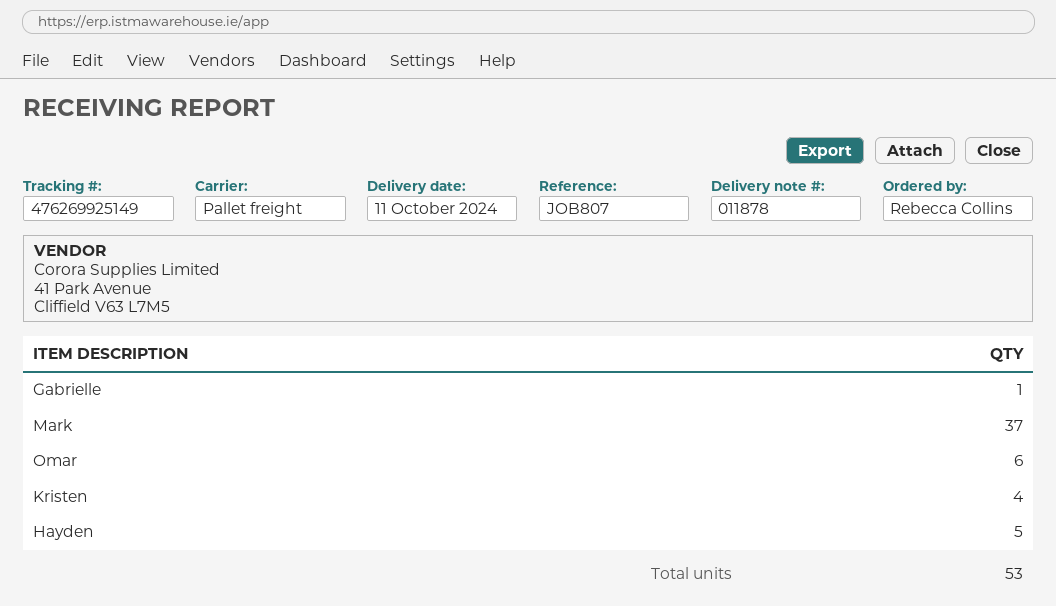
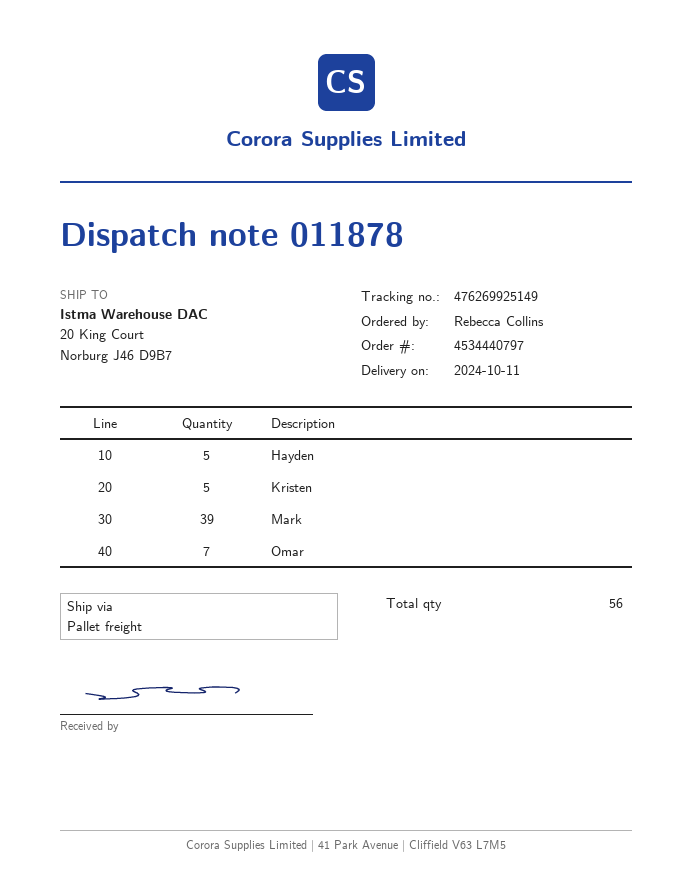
Gabrielle: 1 -> none
Mark: 37 -> 39
Omar: 6 -> 7
Kristen: 4 -> 5
total quantity: 53 -> 56

